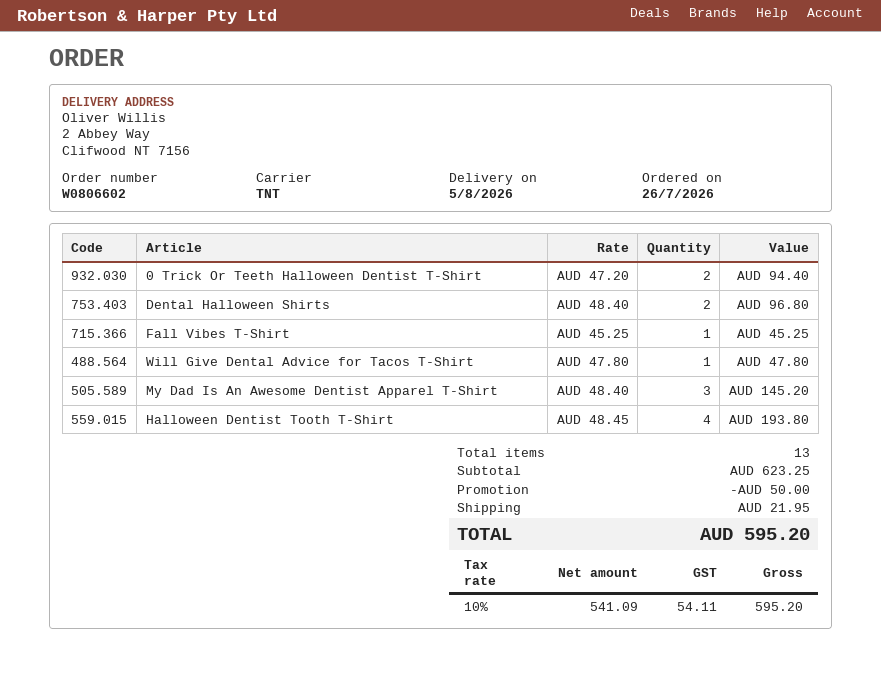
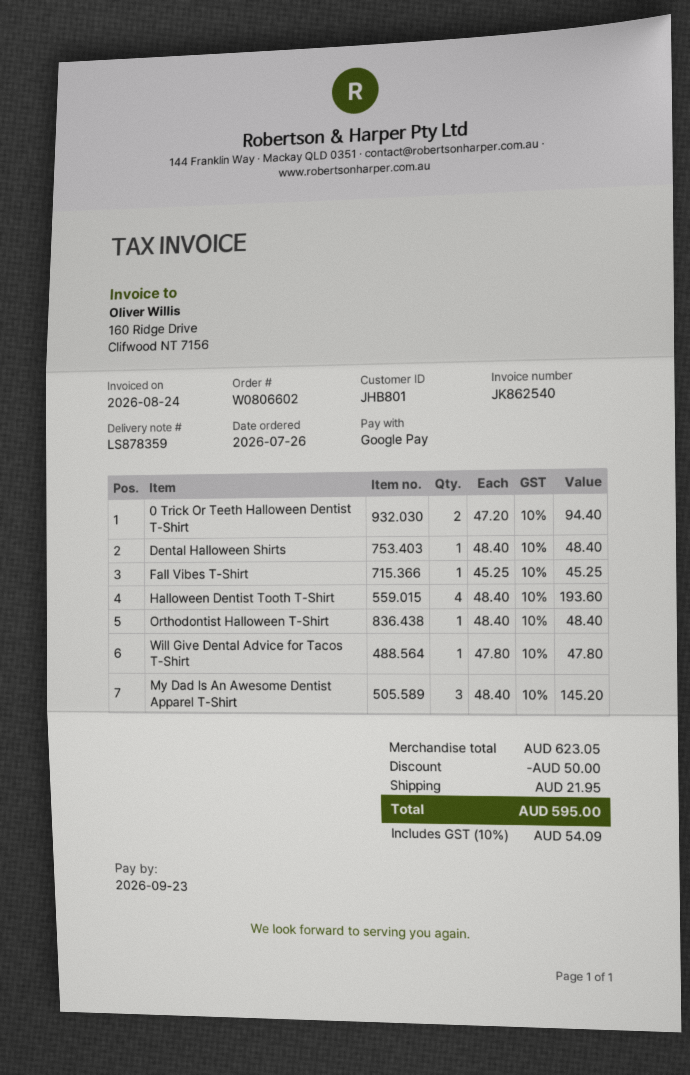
Dental Halloween Shirts: 2 x 48.40 = 96.80 -> 1 x 48.40 = 48.40
Halloween Dentist Tooth T-Shirt: 4 x 48.45 = 193.80 -> 4 x 48.40 = 193.60
Orthodontist Halloween T-Shirt: none -> 1 x 48.40 = 48.40
subtotal: 623.25 -> 623.05
tax: 10% = 54.11 -> 10% = 54.09
total: 595.20 -> 595.00

